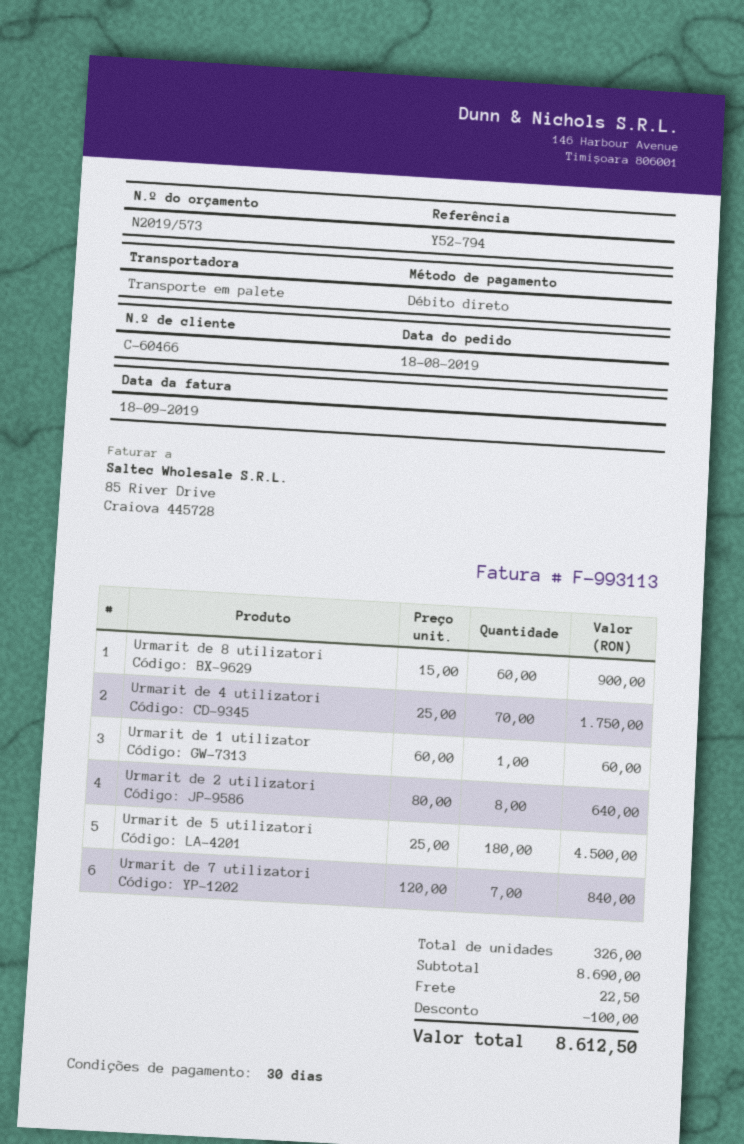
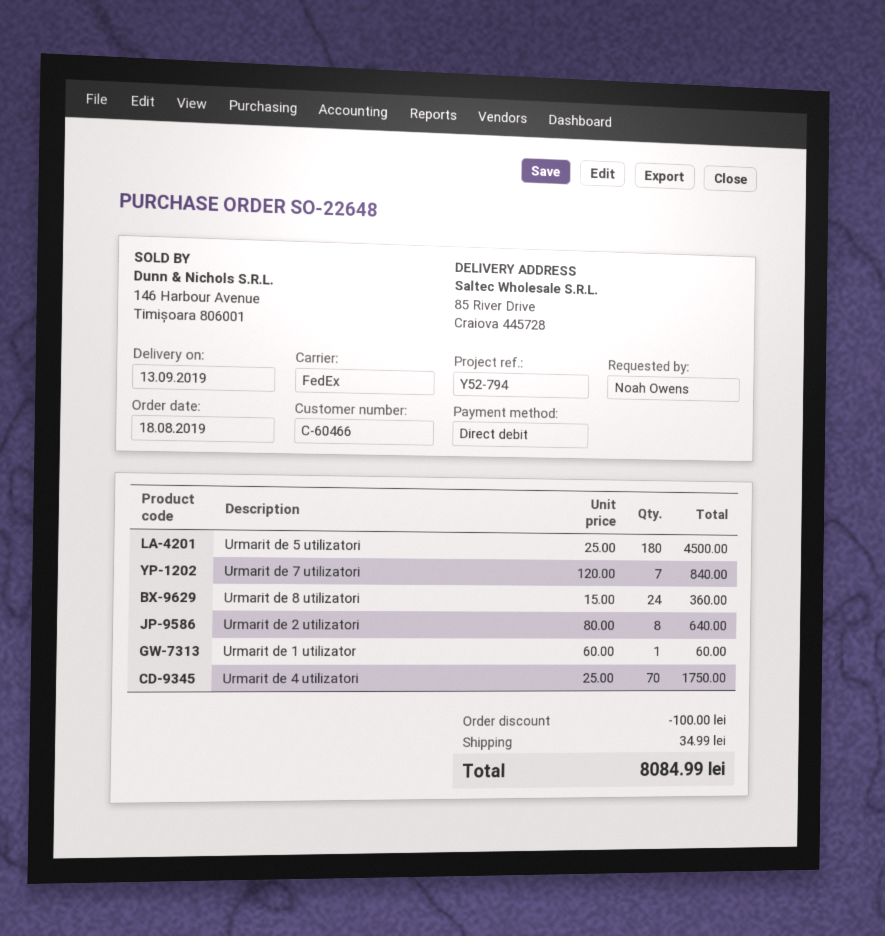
shipping method: pallet freight -> FedEx
Urmarit de 8 utilizatori: 60 x 15.00 = 900.00 -> 24 x 15.00 = 360.00
shipping: 22.50 -> 34.99
total: 8612.50 -> 8084.99

